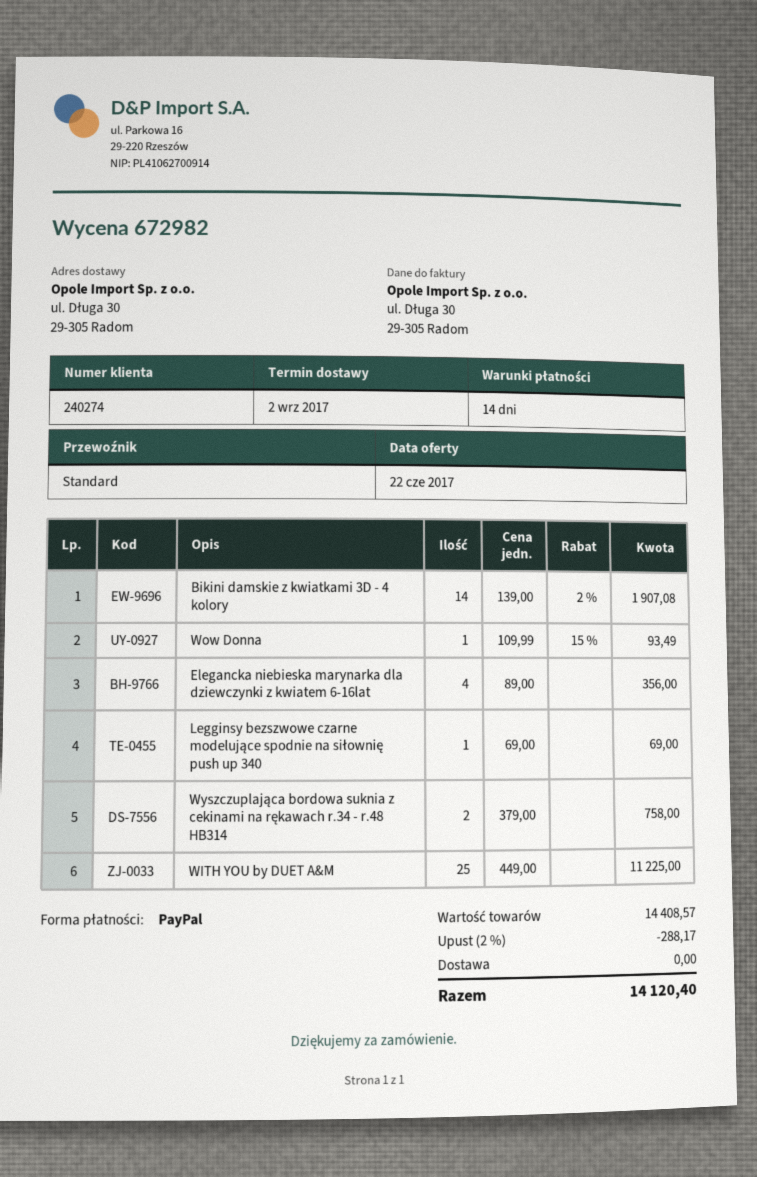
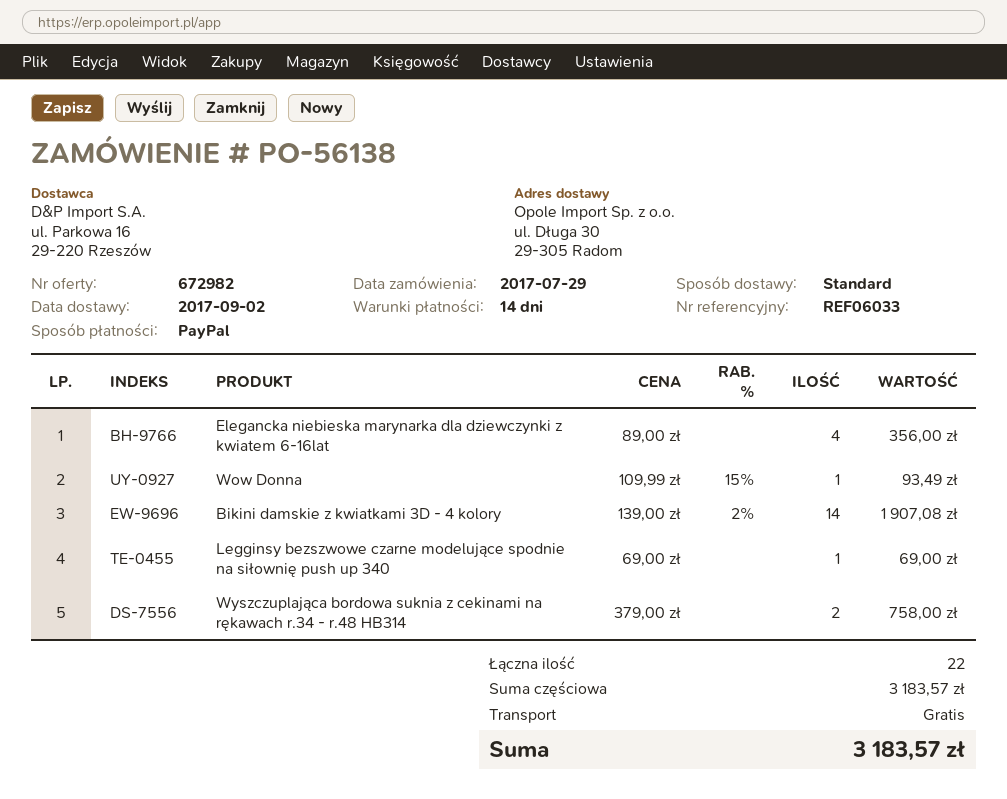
WITH YOU by DUET A&M: 25 x 449.00 = 11225.00 -> none
subtotal: 14408.57 -> 3183.57
discount: 2% = 288.17 -> none
total: 14120.40 -> 3183.57

